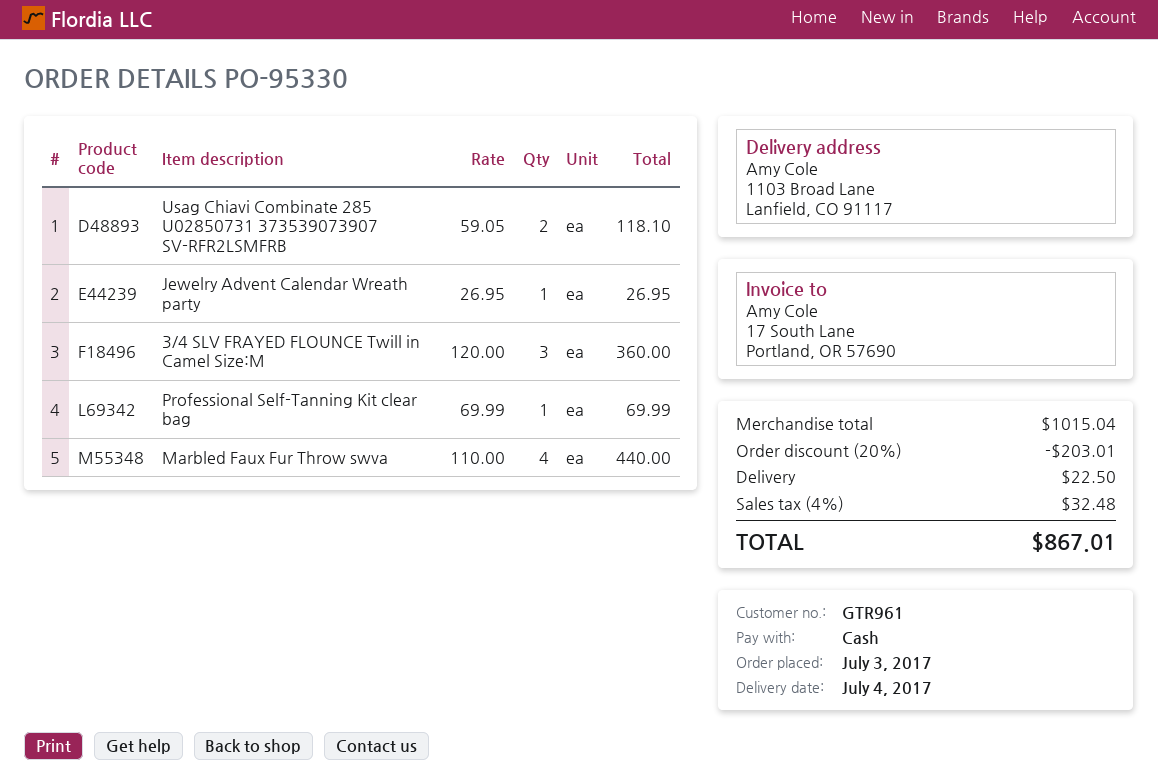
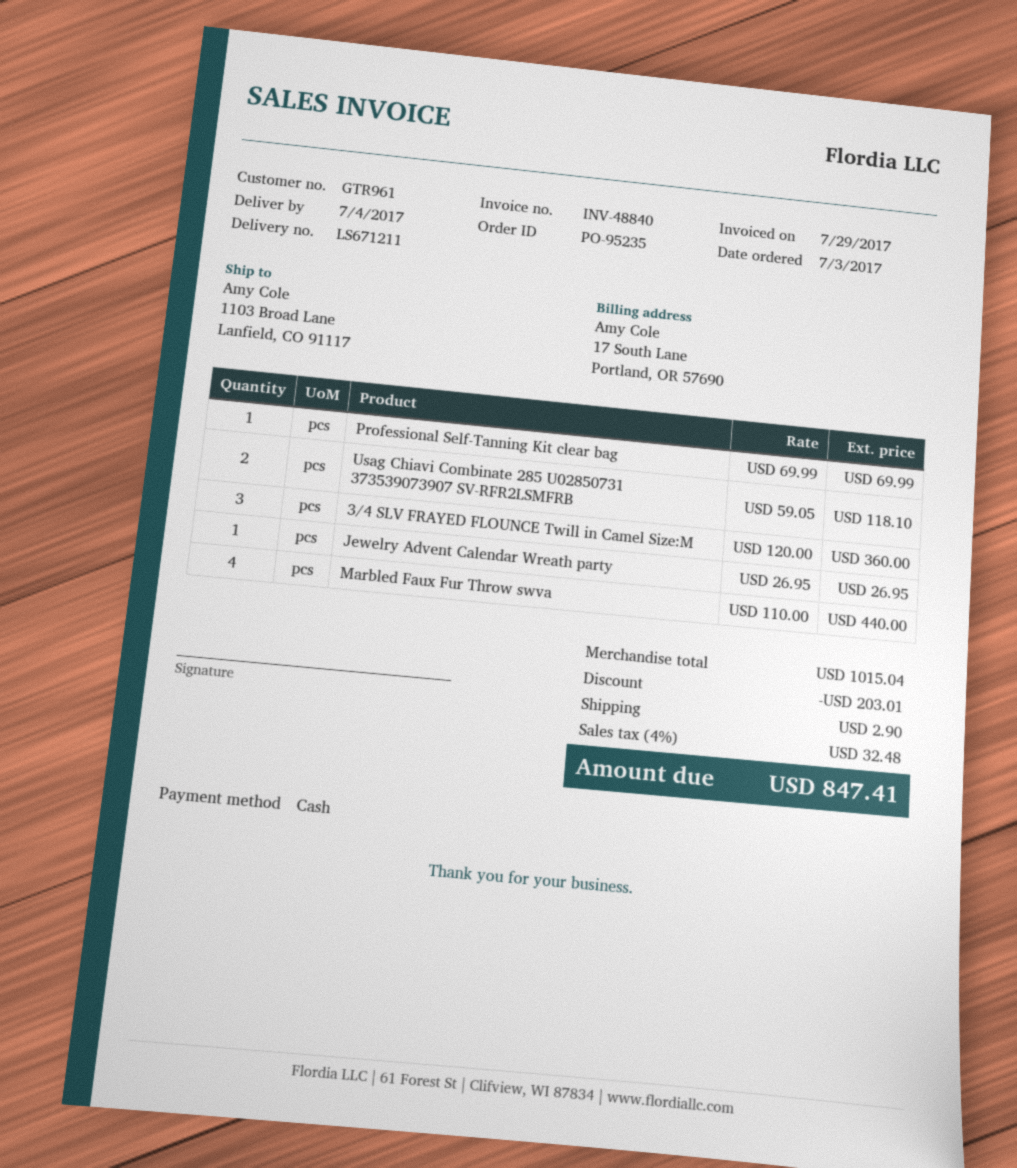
order number: PO-95330 -> PO-95235
shipping: 22.50 -> 2.90
total: 867.01 -> 847.41

